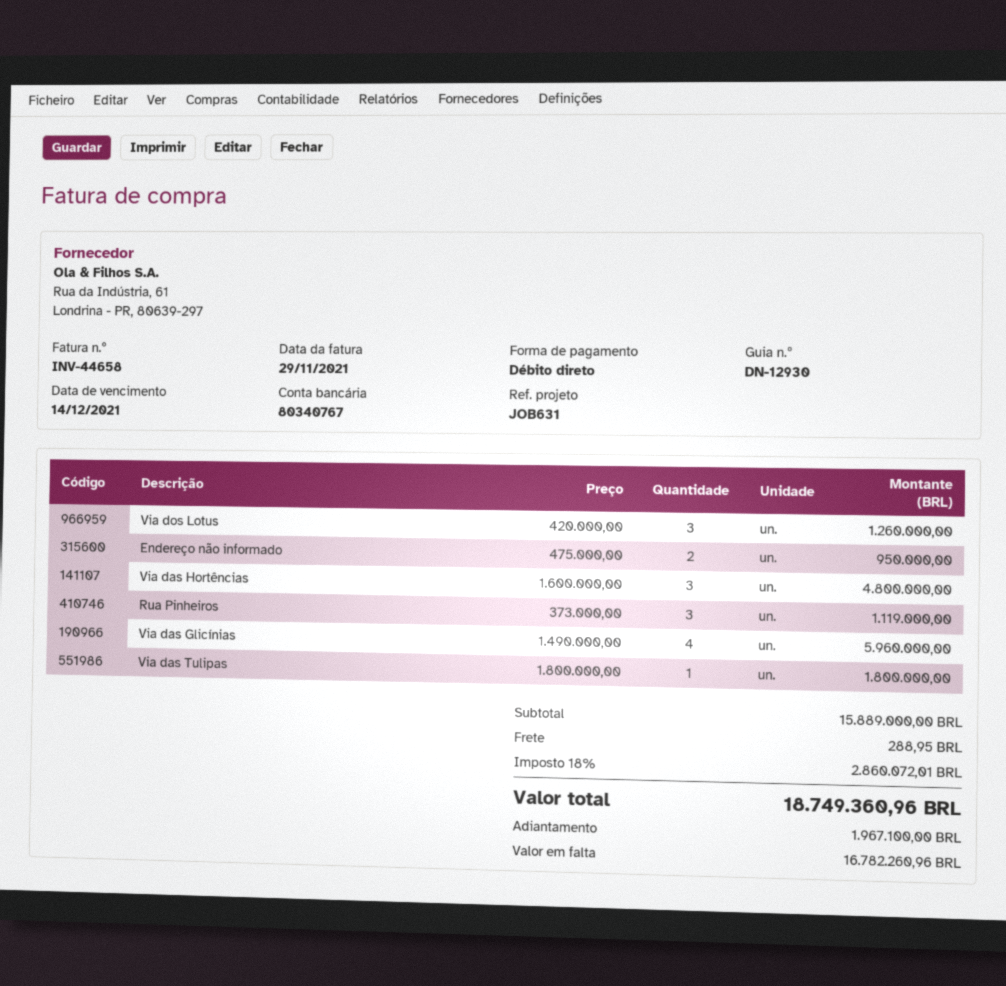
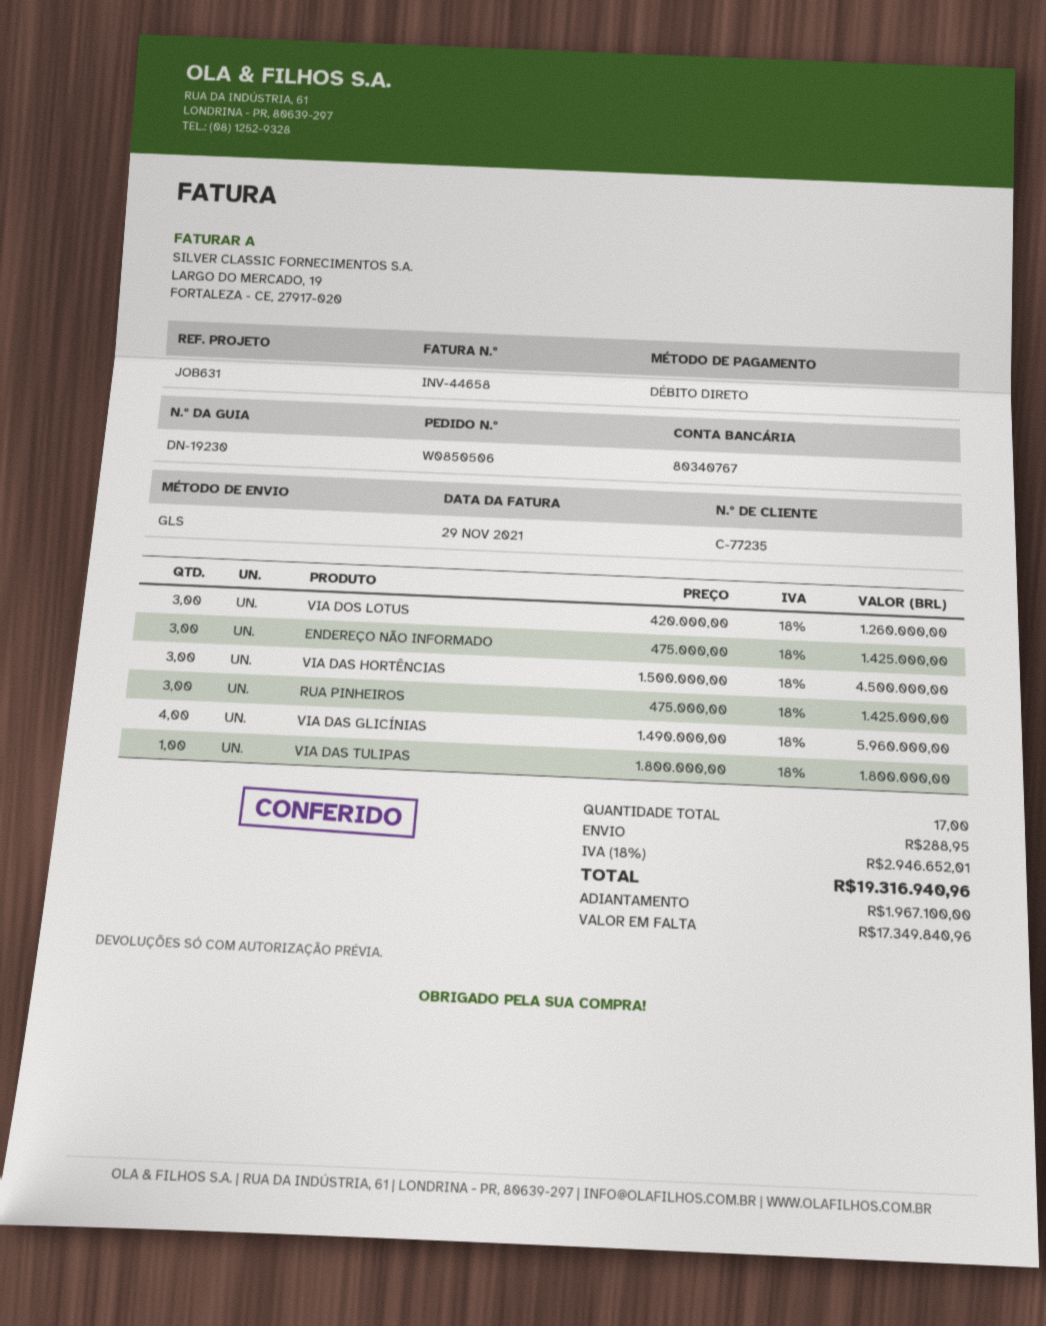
delivery note number: DN-12930 -> DN-19230
Endereço não informado: 2 x 475000.00 = 950000.00 -> 3 x 475000.00 = 1425000.00
Via das Hortências: 3 x 1600000.00 = 4800000.00 -> 3 x 1500000.00 = 4500000.00
Rua Pinheiros: 3 x 373000.00 = 1119000.00 -> 3 x 475000.00 = 1425000.00
tax: 18% = 2860072.01 -> 18% = 2946652.01
total: 18749360.96 -> 19316940.96
balance: 16782260.96 -> 17349840.96

